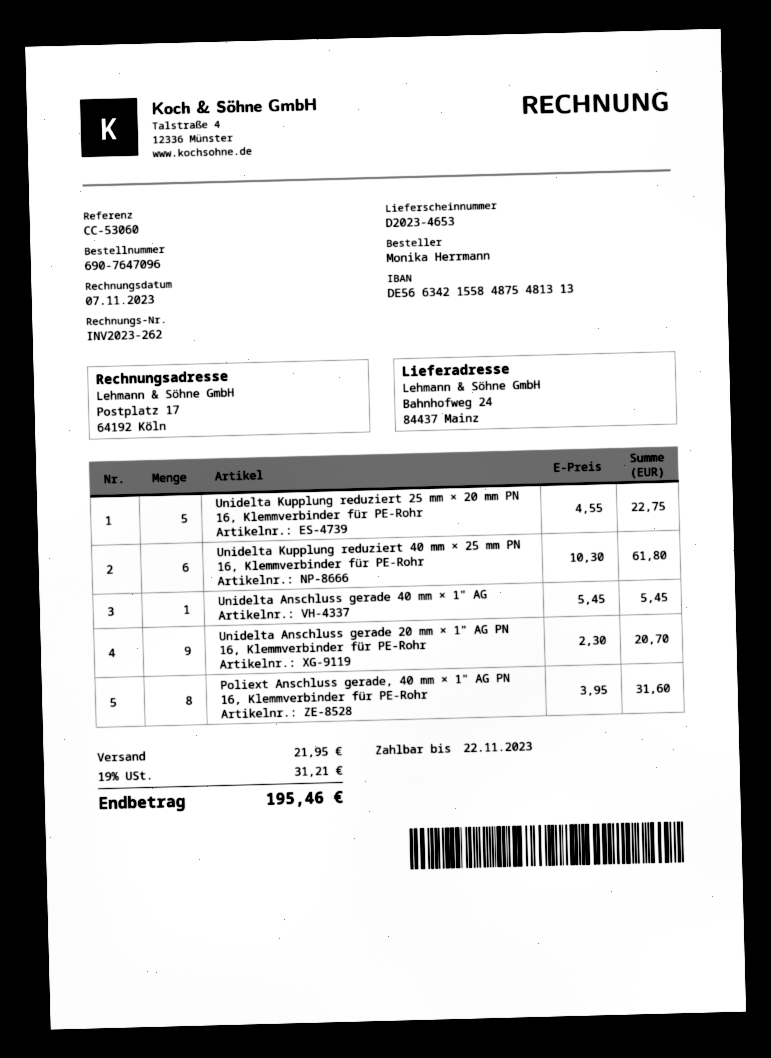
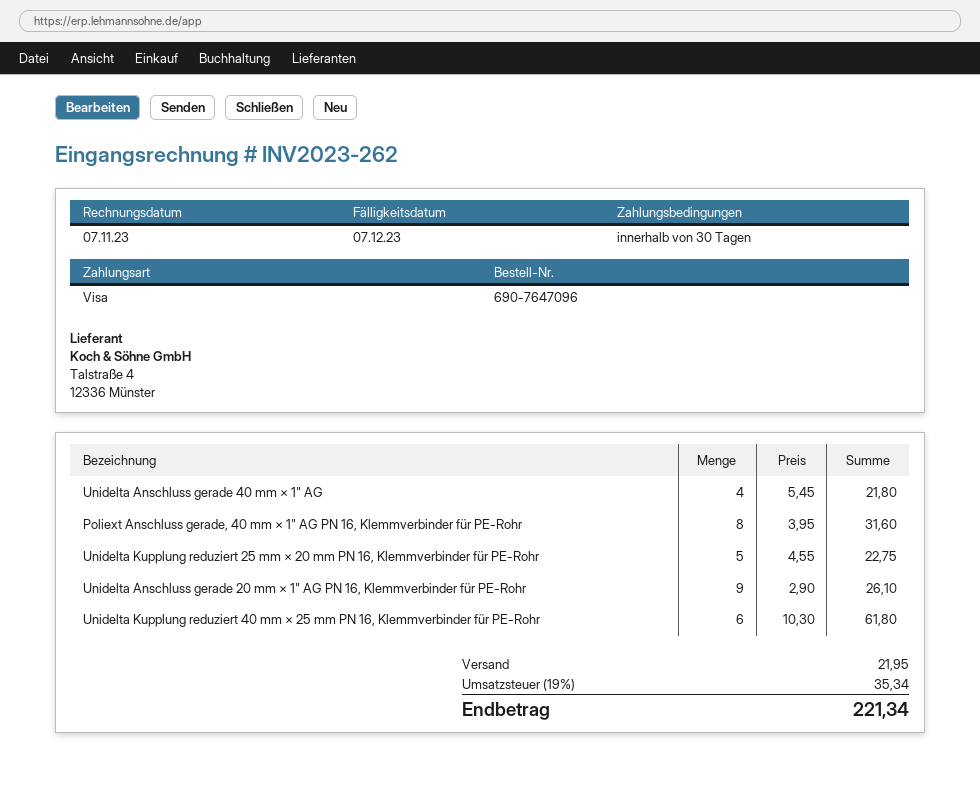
due date: 2023-11-22 -> 2023-12-07
Unidelta Anschluss gerade 40 mm × 1" AG: 1 x 5.45 = 5.45 -> 4 x 5.45 = 21.80
Unidelta Anschluss gerade 20 mm × 1" AG PN 16, Klemmverbinder für PE-Rohr: 9 x 2.30 = 20.70 -> 9 x 2.90 = 26.10
tax: 19% = 31.21 -> 19% = 35.34
total: 195.46 -> 221.34

